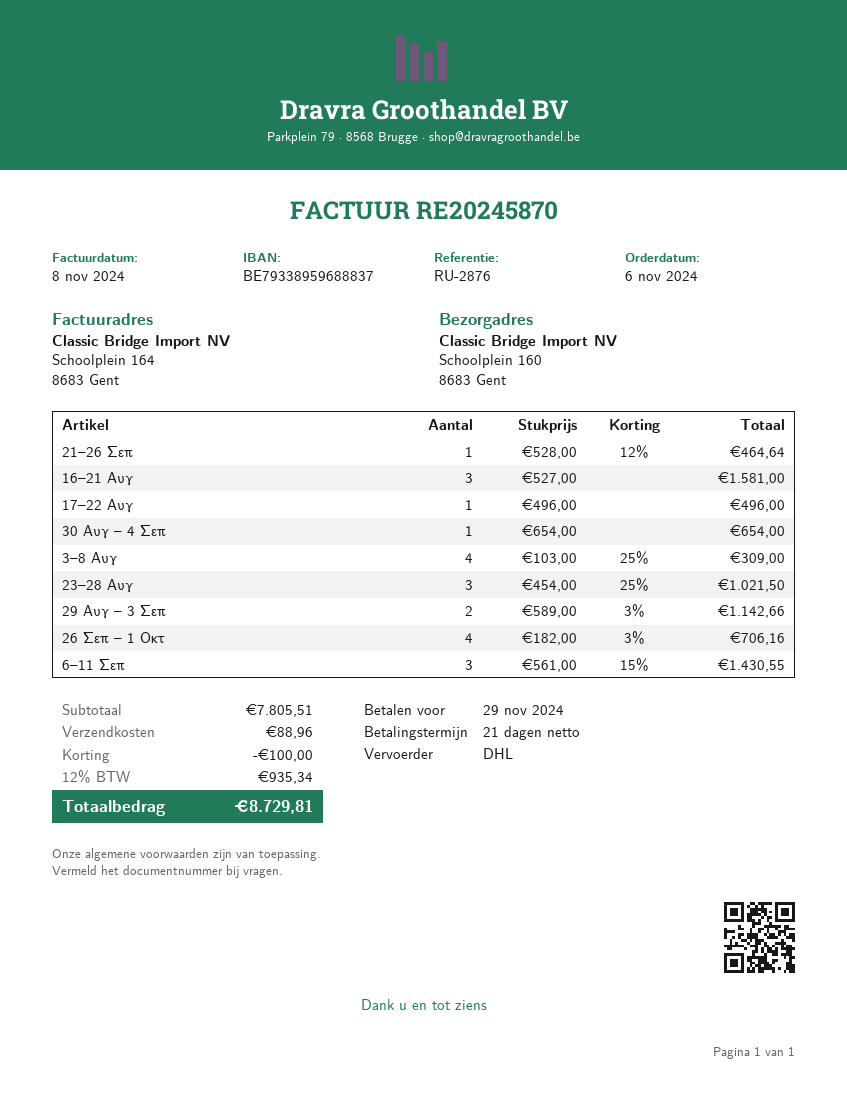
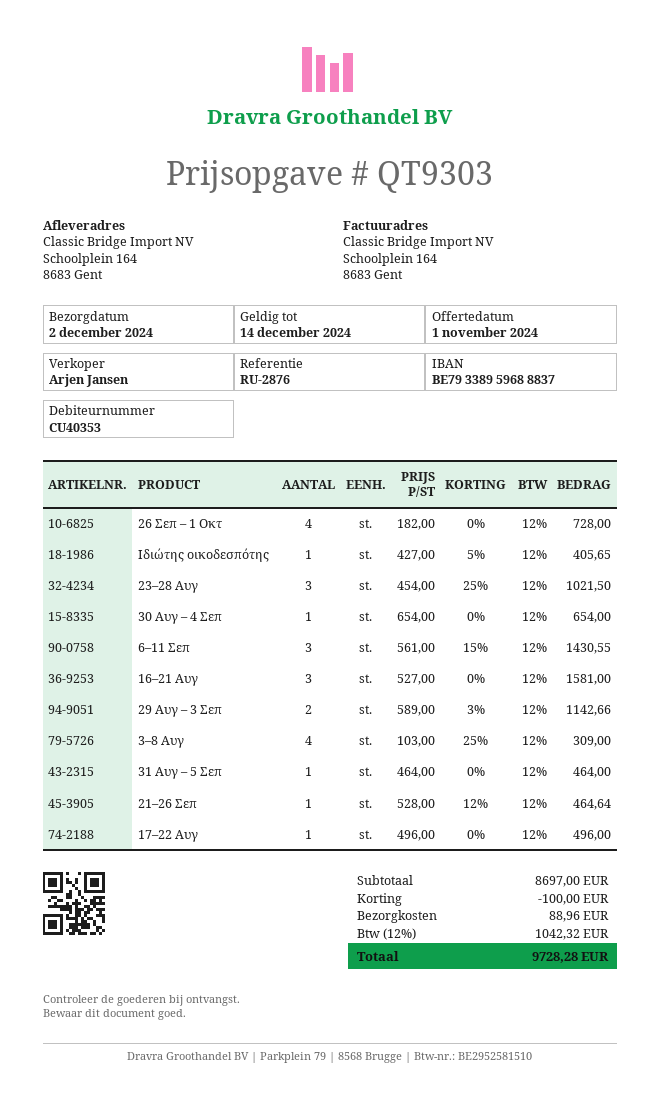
ship to: Schoolplein 160, 8683 Gent -> Schoolplein 164, 8683 Gent
26 Σεπ – 1 Οκτ: 4 x 182.00 - 3% = 706.16 -> 4 x 182.00 = 728.00
Ιδιώτης οικοδεσπότης: none -> 1 x 427.00 - 5% = 405.65
31 Αυγ – 5 Σεπ: none -> 1 x 464.00 = 464.00
subtotal: 7805.51 -> 8697.00
tax: 12% = 935.34 -> 12% = 1042.32
total: 8729.81 -> 9728.28

